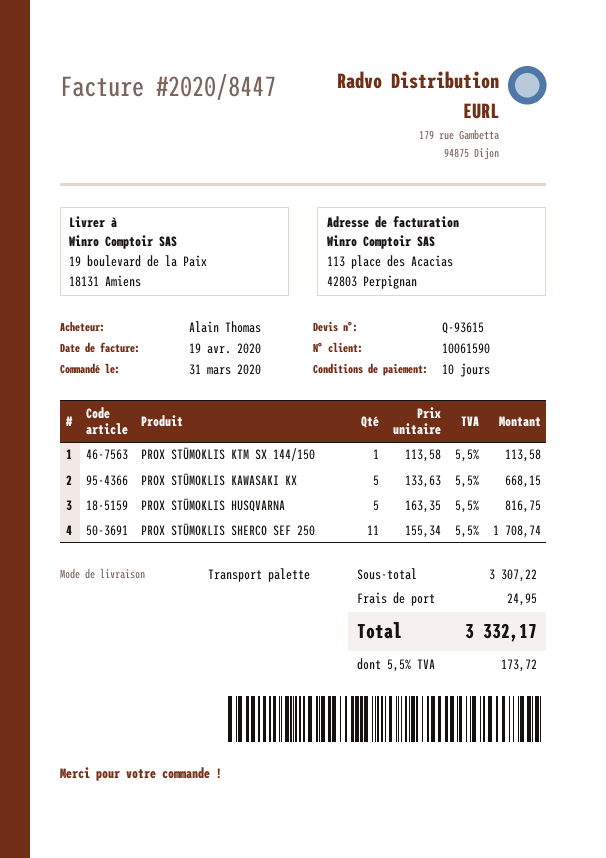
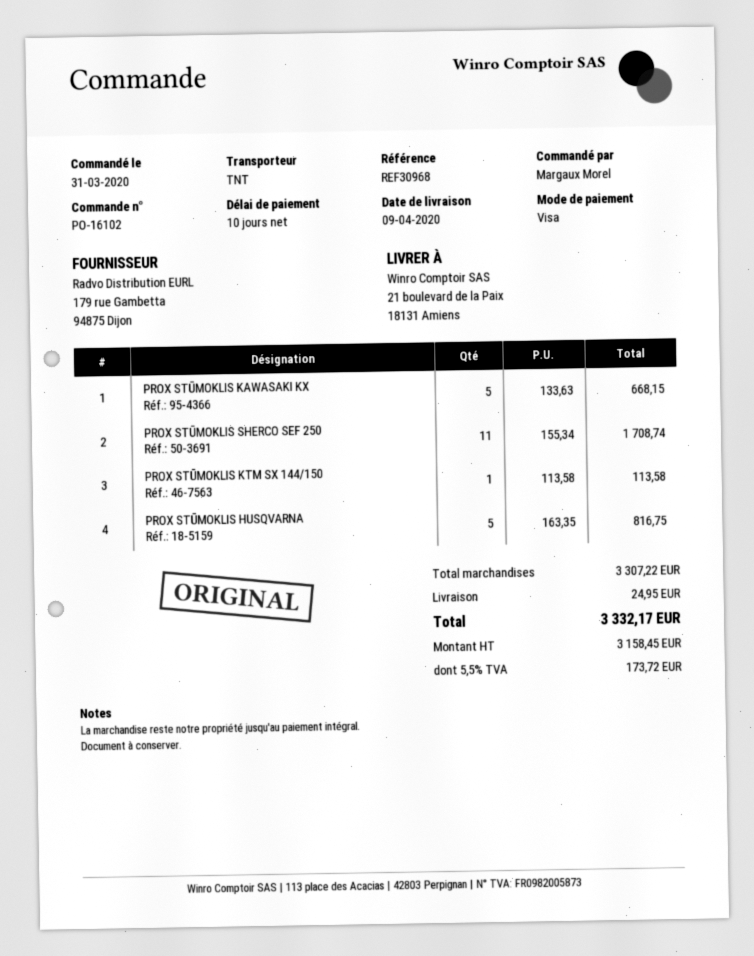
ordered by: Alain Thomas -> Margaux Morel
shipping method: pallet freight -> TNT
ship to: 19 boulevard de la Paix, 18131 Amiens -> 21 boulevard de la Paix, 18131 Amiens

